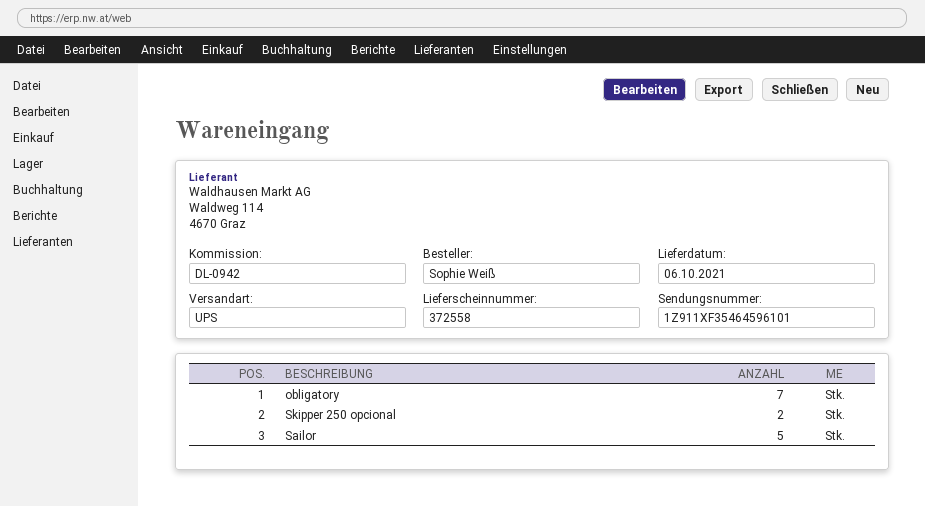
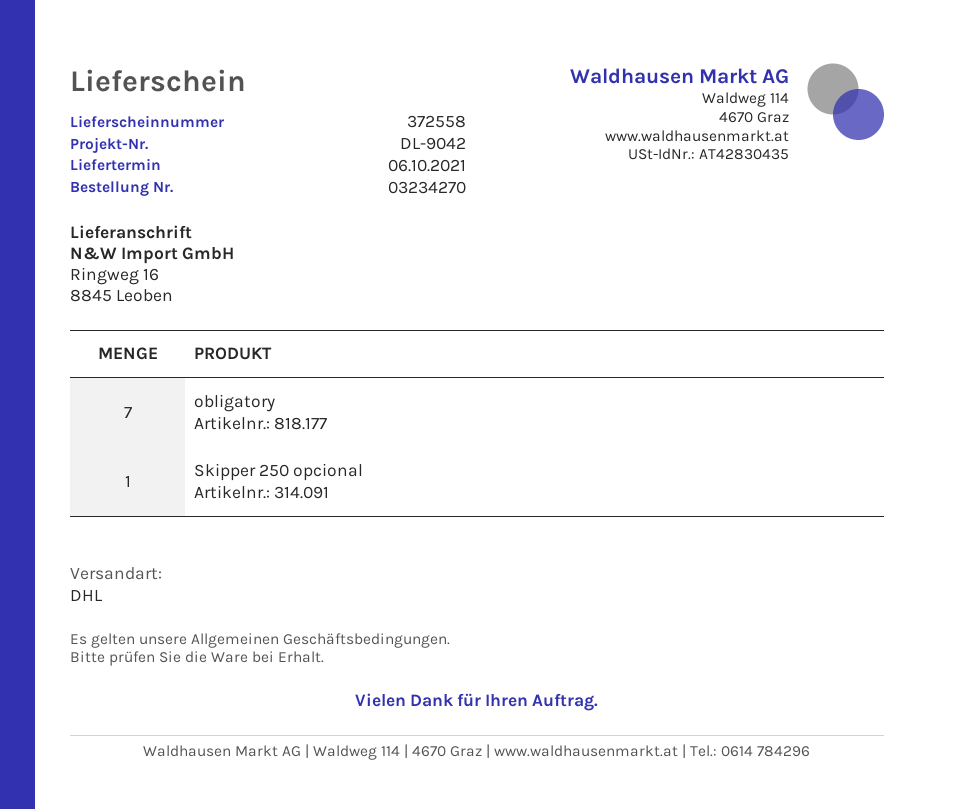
reference: DL-0942 -> DL-9042
shipping method: UPS -> DHL
Skipper 250 opcional: 2 -> 1
Sailor: 5 -> none

